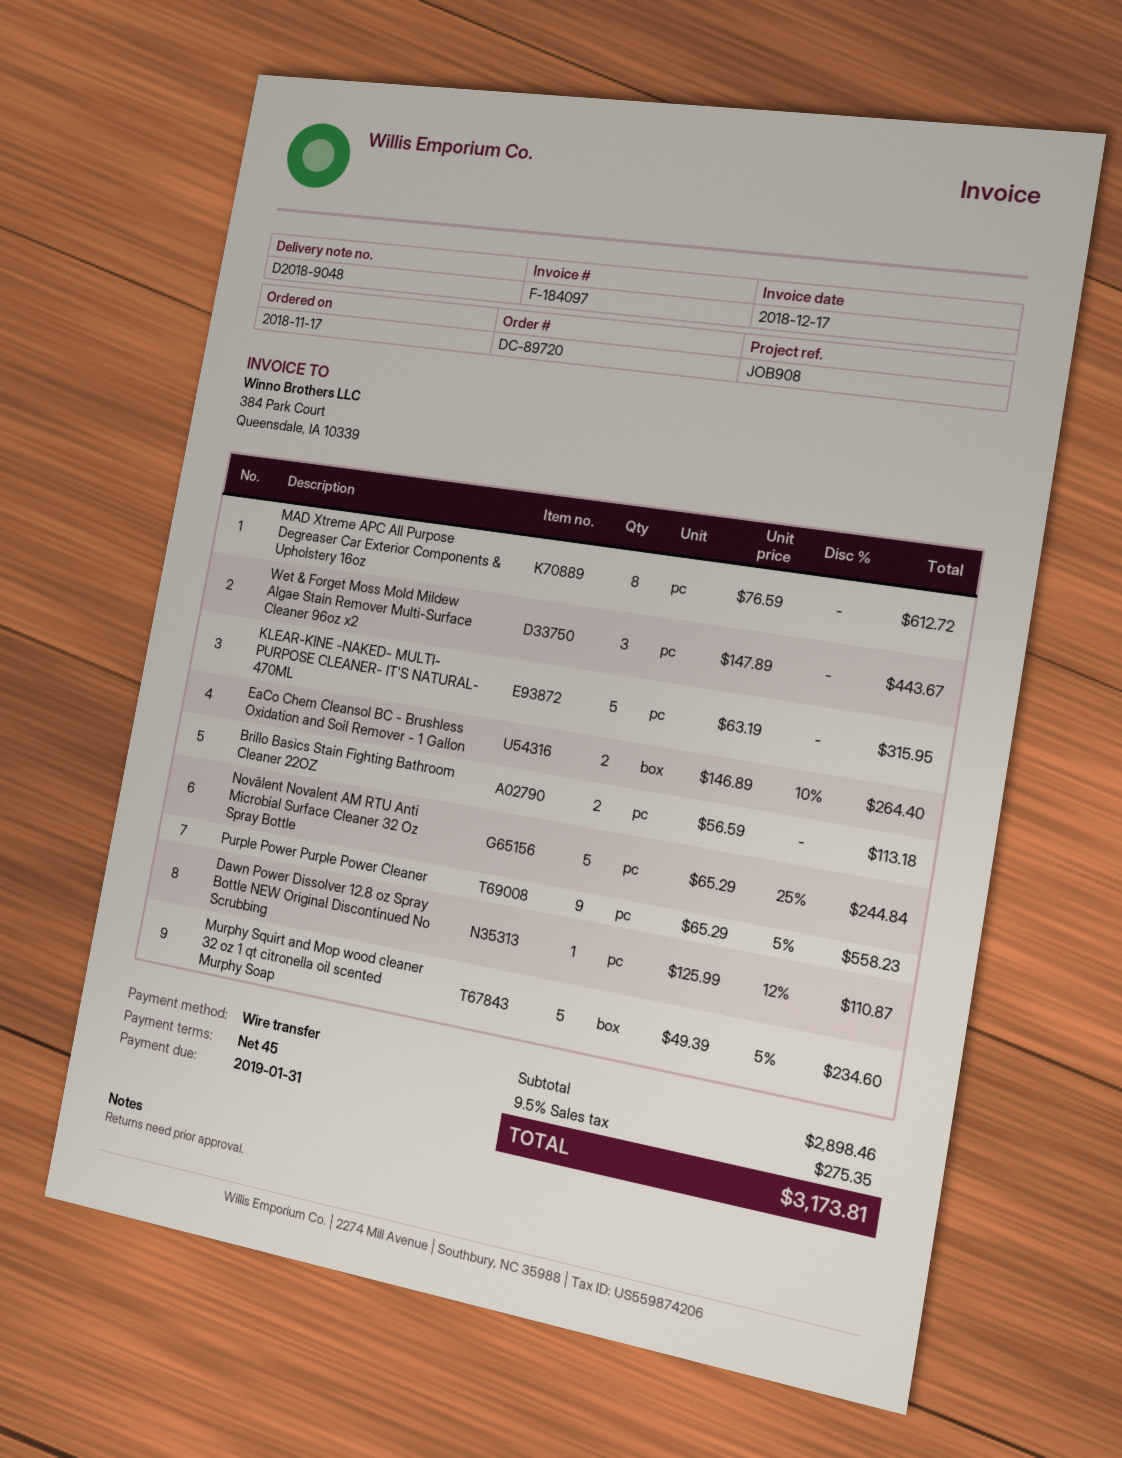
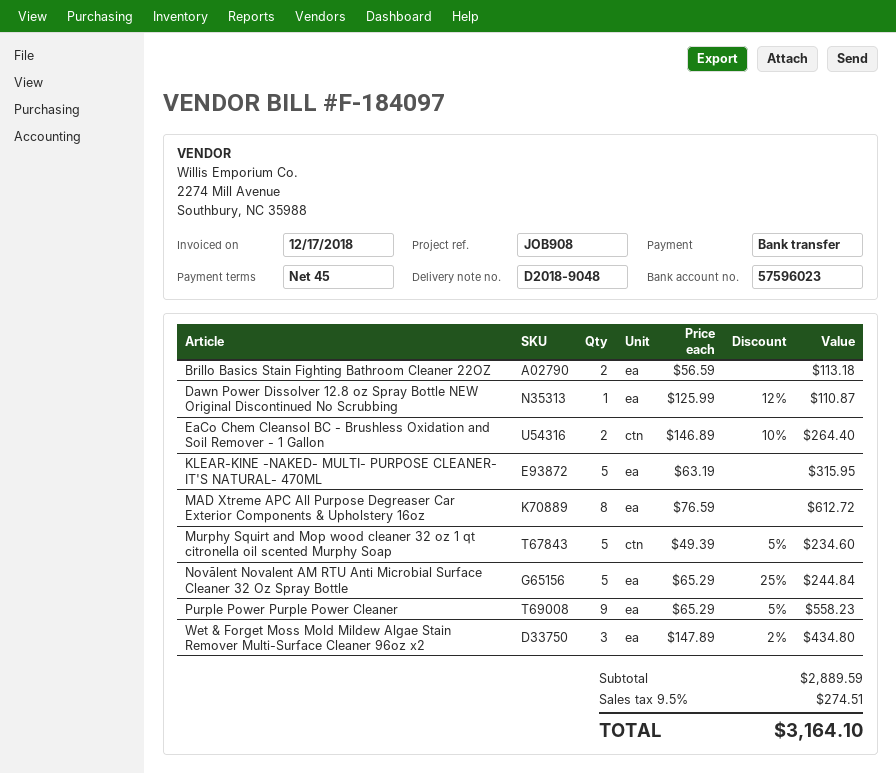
Wet & Forget Moss Mold Mildew Algae Stain Remover Multi-Surface Cleaner 96oz x2: 3 x 147.89 = 443.67 -> 3 x 147.89 - 2% = 434.80
subtotal: 2898.46 -> 2889.59
tax: 9.5% = 275.35 -> 9.5% = 274.51
total: 3173.81 -> 3164.10

